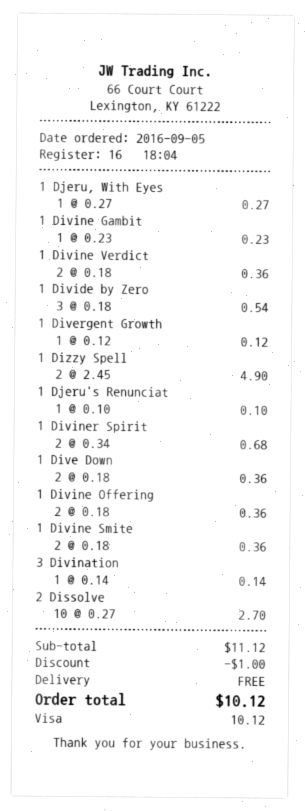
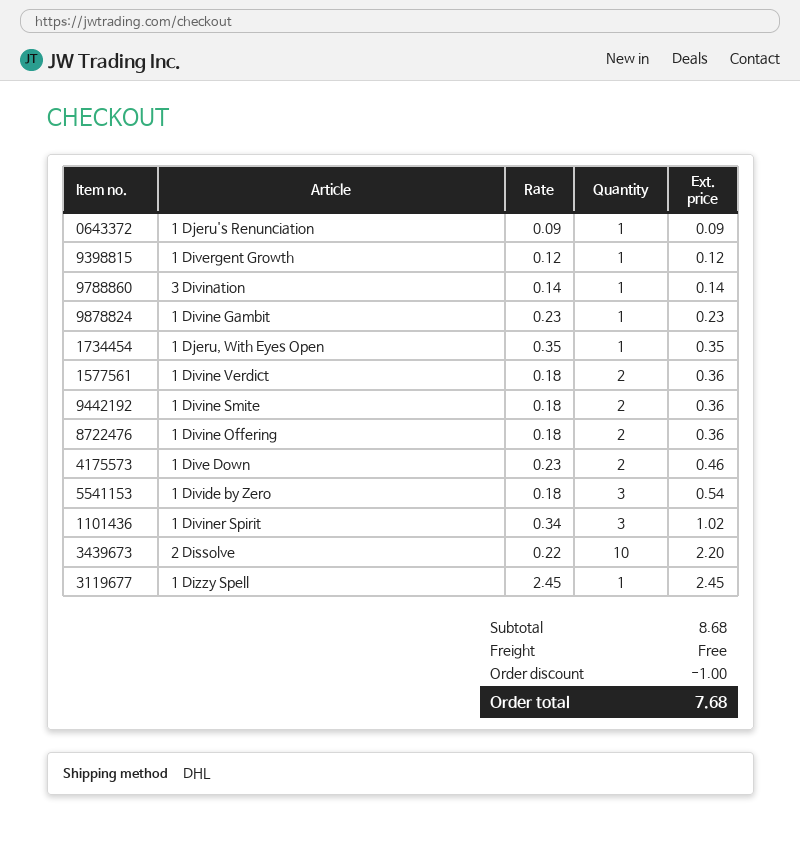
1 Djeru, With Eyes: 1 x 0.27 = 0.27 -> 1 x 0.35 = 0.35
1 Dizzy Spell: 2 x 2.45 = 4.90 -> 1 x 2.45 = 2.45
1 Djeru's Renunciat: 1 x 0.10 = 0.10 -> 1 x 0.09 = 0.09
1 Diviner Spirit: 2 x 0.34 = 0.68 -> 3 x 0.34 = 1.02
1 Dive Down: 2 x 0.18 = 0.36 -> 2 x 0.23 = 0.46
2 Dissolve: 10 x 0.27 = 2.70 -> 10 x 0.22 = 2.20
subtotal: 11.12 -> 8.68
total: 10.12 -> 7.68

